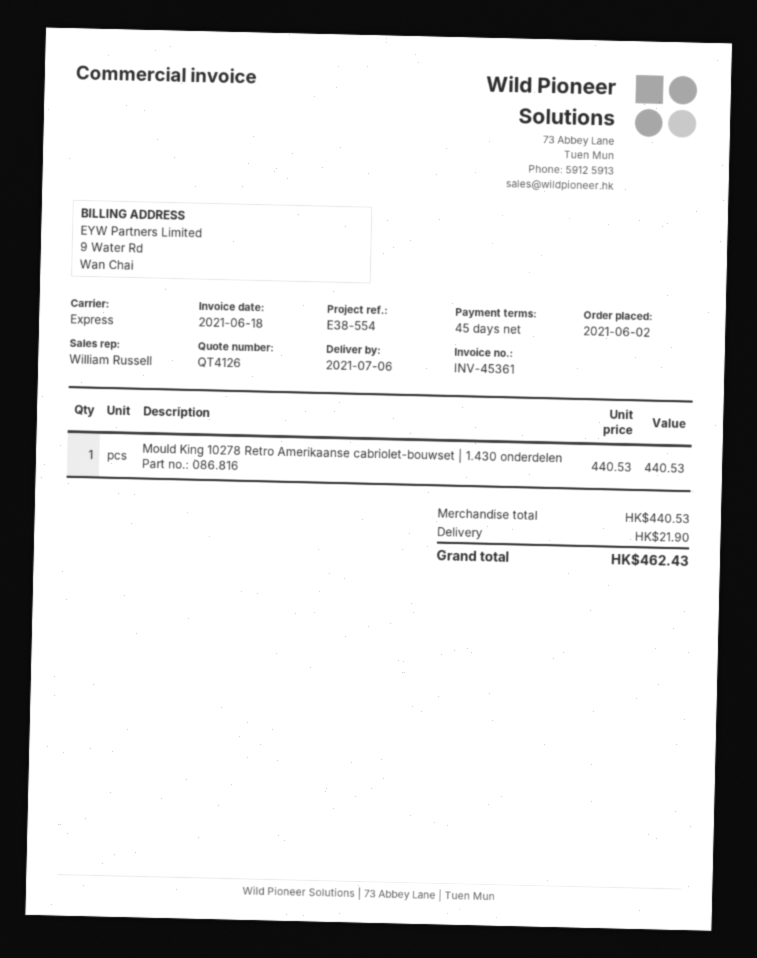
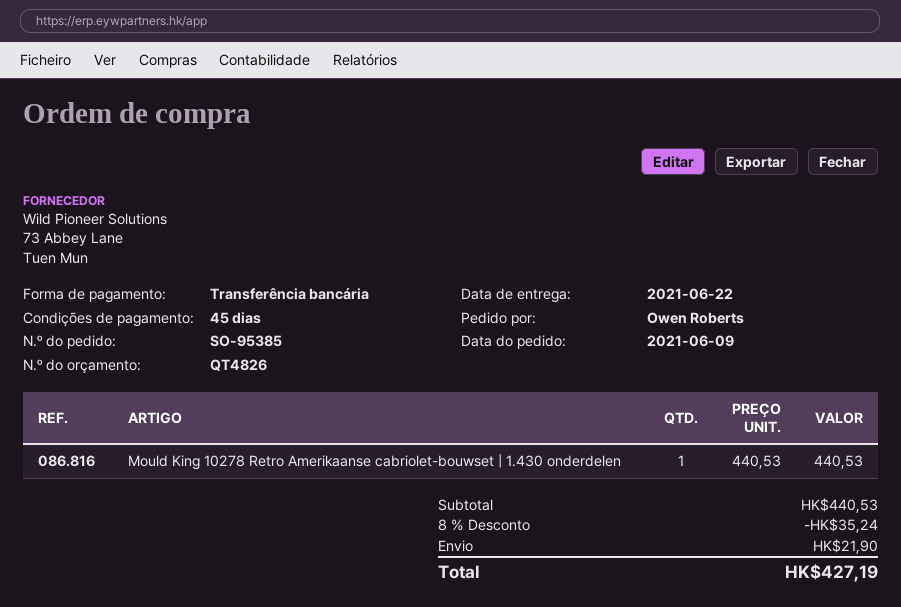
quote number: QT4126 -> QT4826
order date: 2021-06-02 -> 2021-06-09
delivery date: 2021-07-06 -> 2021-06-22
discount: none -> 8% = 35.24
total: 462.43 -> 427.19

